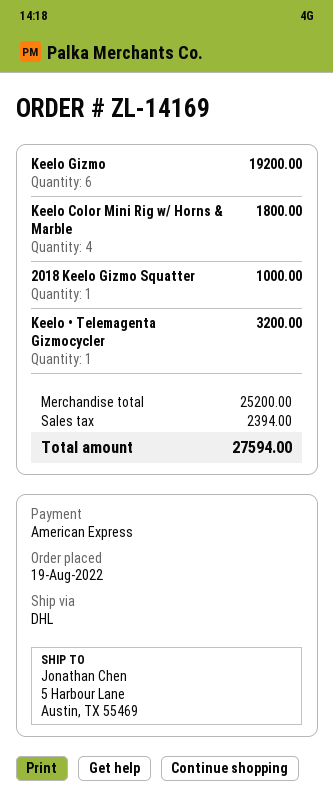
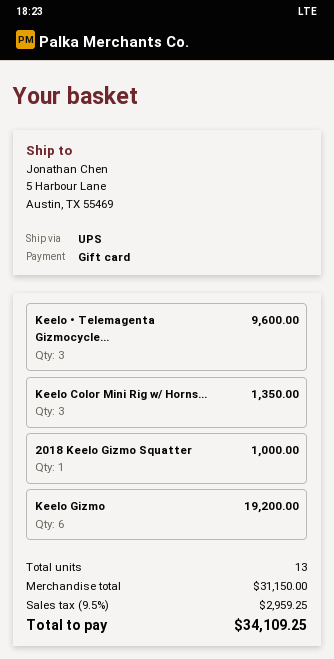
payment method: American Express -> gift card
shipping method: DHL -> UPS
Keelo Color Mini Rig w/ Horns & Marble: 4 for 1800.00 -> 3 for 1350.00
Keelo • Telemagenta Gizmocycler: 1 for 3200.00 -> 3 for 9600.00
subtotal: 25200.00 -> 31150.00
tax: 2394.00 -> 2959.25
total: 27594.00 -> 34109.25

